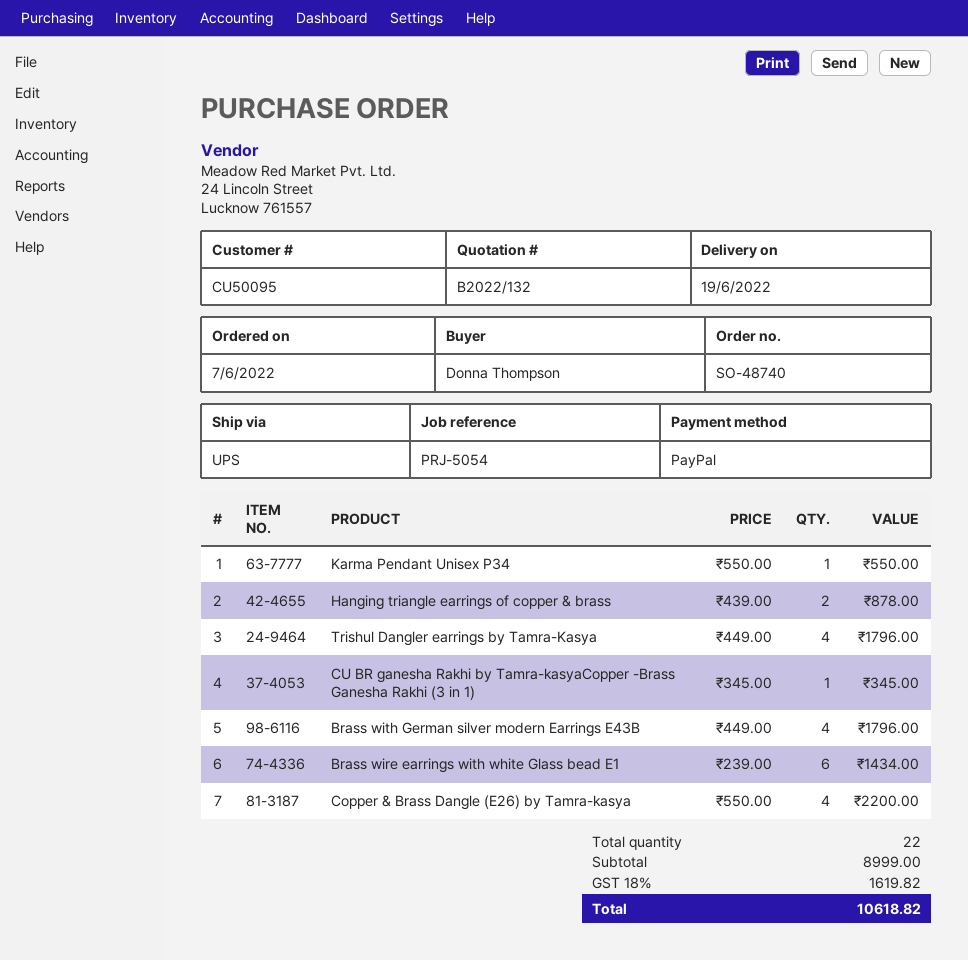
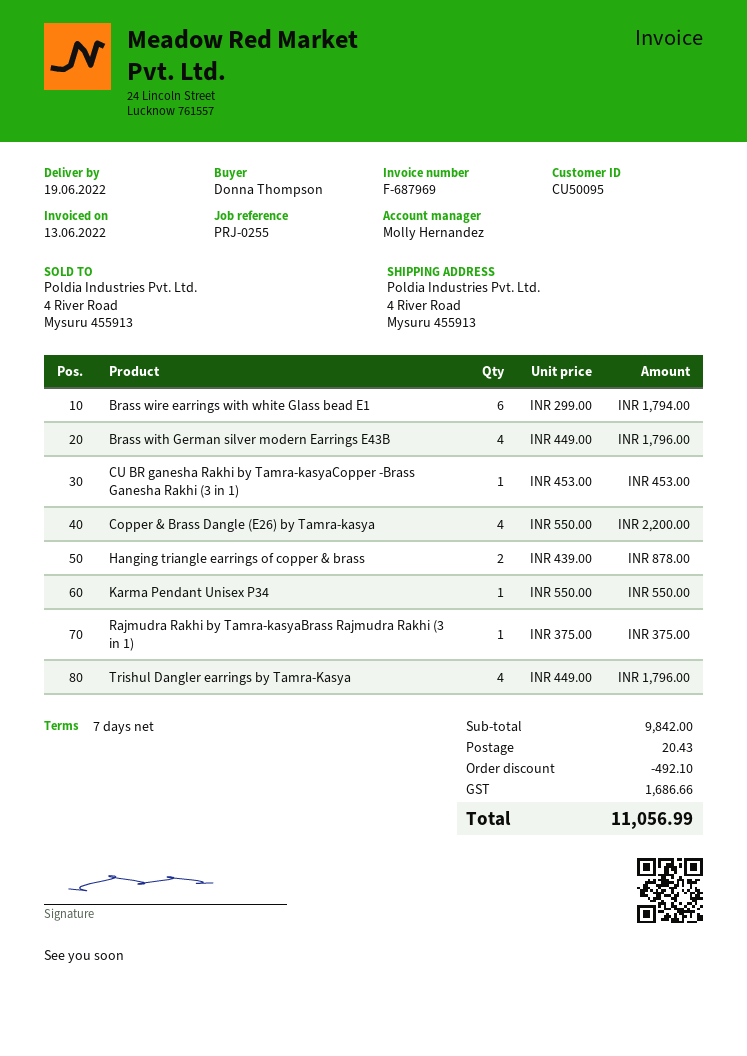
reference: PRJ-5054 -> PRJ-0255
CU BR ganesha Rakhi by Tamra-kasyaCopper -Brass Ganesha Rakhi (3 in 1): 1 x 345.00 = 345.00 -> 1 x 453.00 = 453.00
Brass wire earrings with white Glass bead E1: 6 x 239.00 = 1434.00 -> 6 x 299.00 = 1794.00
Rajmudra Rakhi by Tamra-kasyaBrass Rajmudra Rakhi (3 in 1): none -> 1 x 375.00 = 375.00
subtotal: 8999.00 -> 9842.00
discount: none -> 492.10
shipping: none -> 20.43
tax: 1619.82 -> 1686.66
total: 10618.82 -> 11056.99

